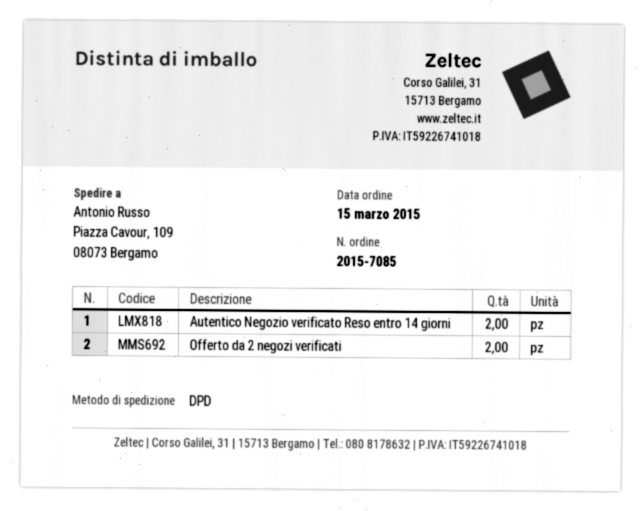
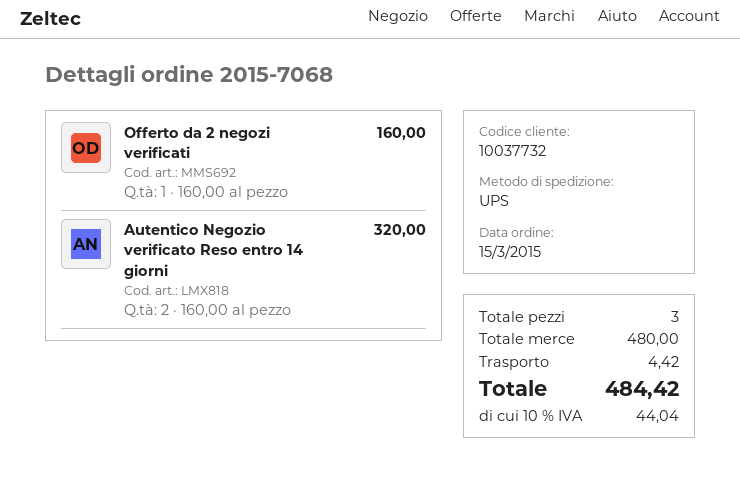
order number: 2015-7085 -> 2015-7068
shipping method: DPD -> UPS
Offerto da 2 negozi verificati: 2 -> 1

